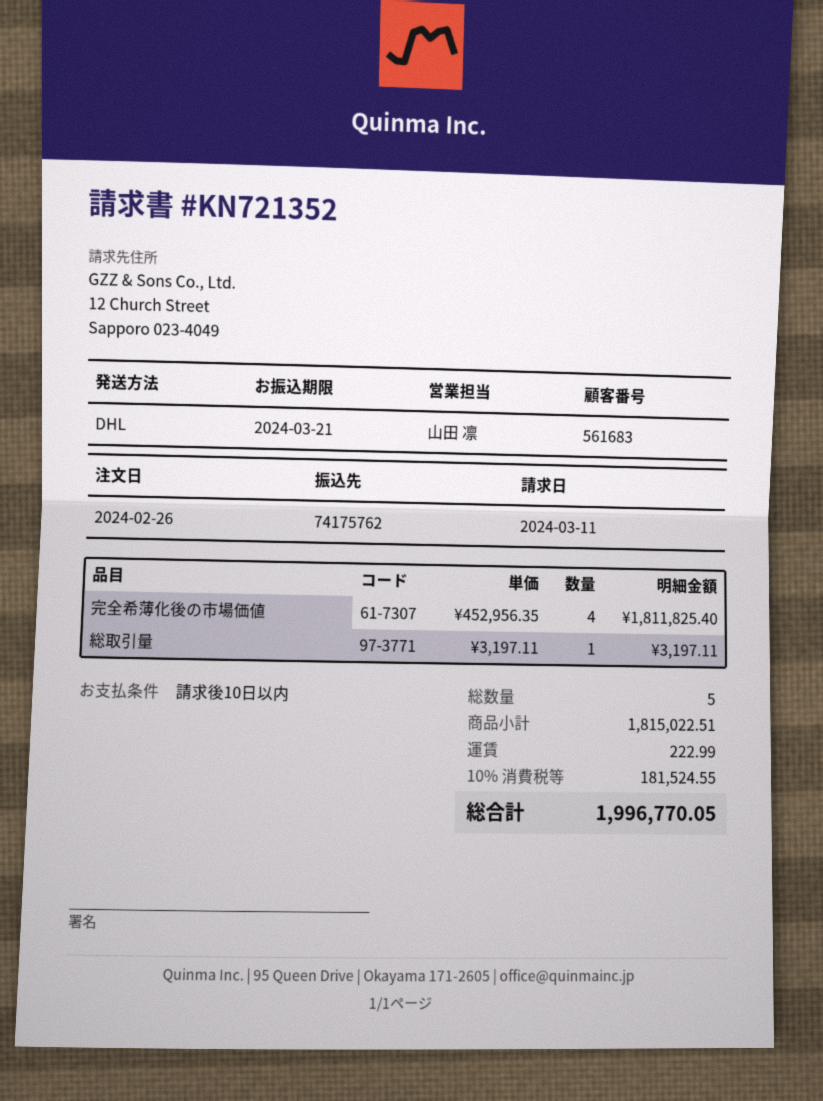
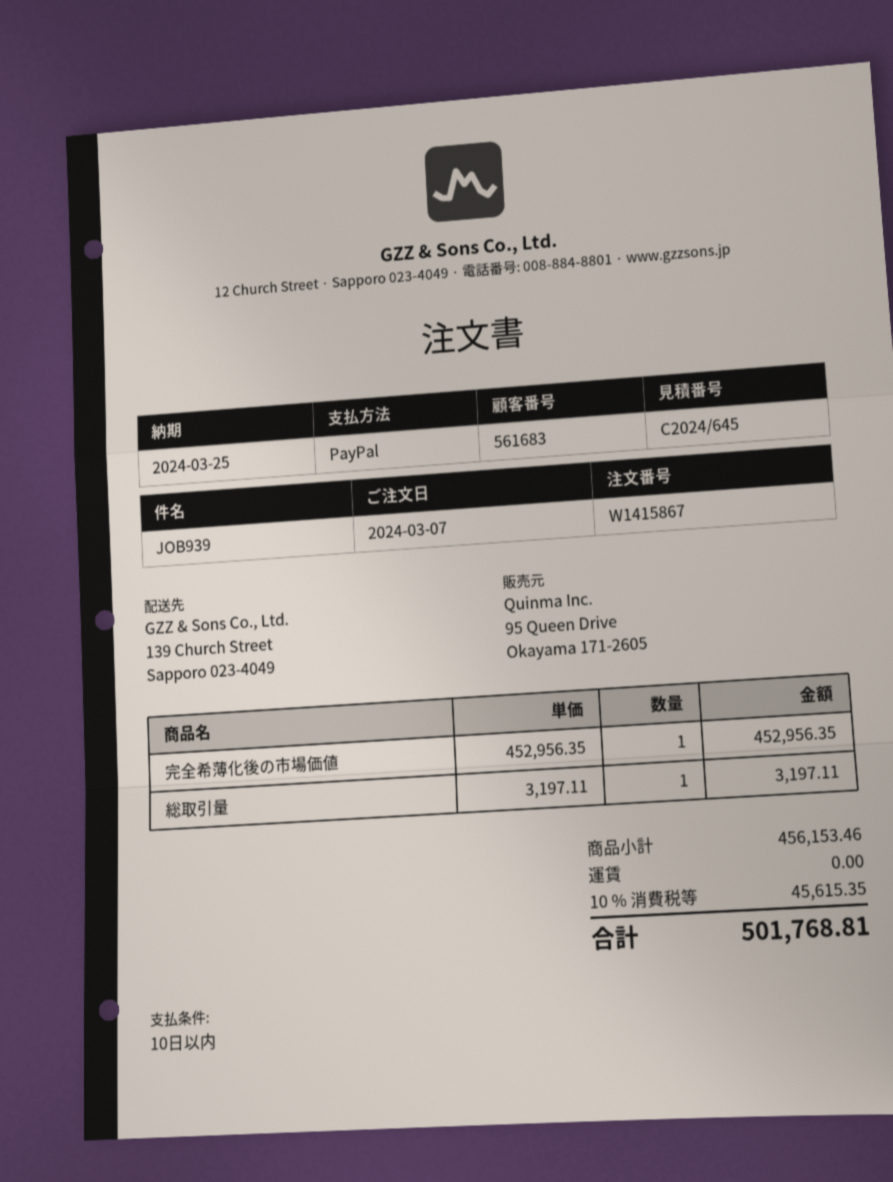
order date: 2024-02-26 -> 2024-03-07
完全希薄化後の市場価値: 4 x 452956.35 = 1811825.40 -> 1 x 452956.35 = 452956.35
subtotal: 1815022.51 -> 456153.46
shipping: 222.99 -> 0.00
tax: 10% = 181524.55 -> 10% = 45615.35
total: 1996770.05 -> 501768.81

